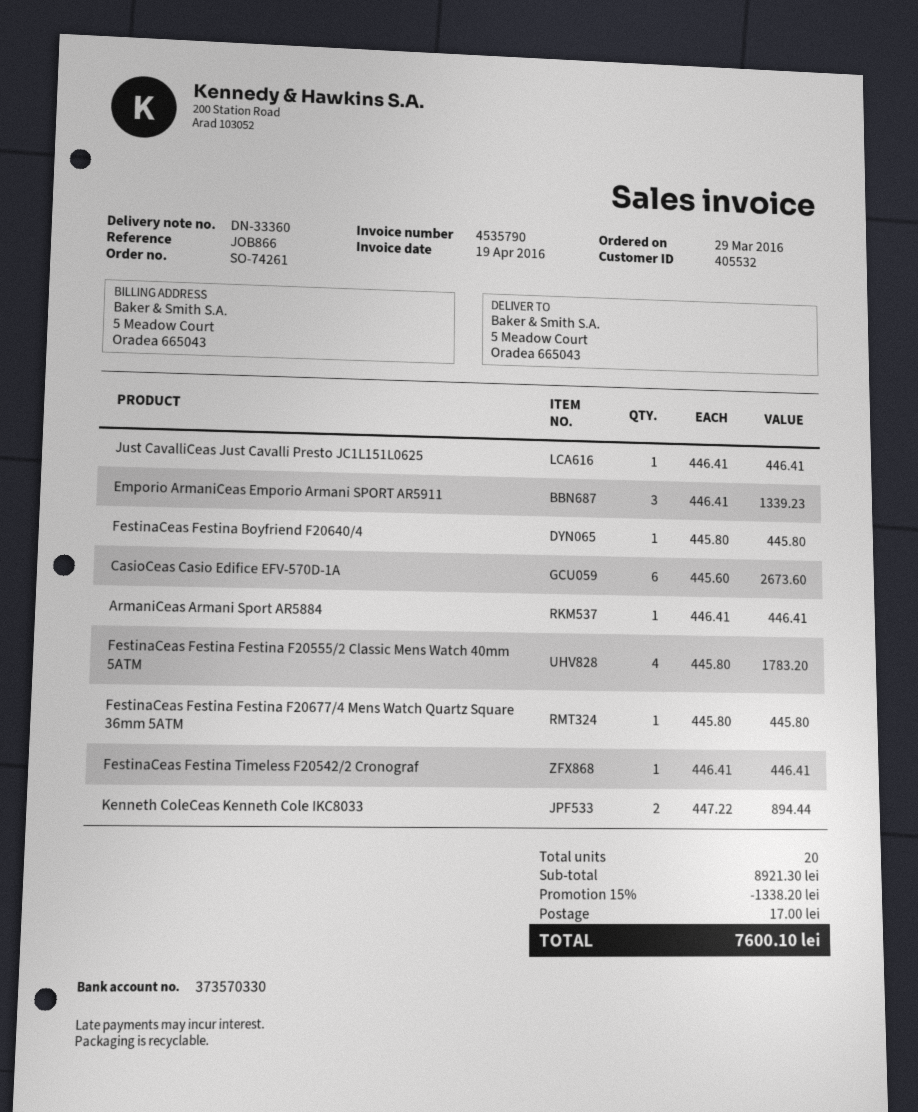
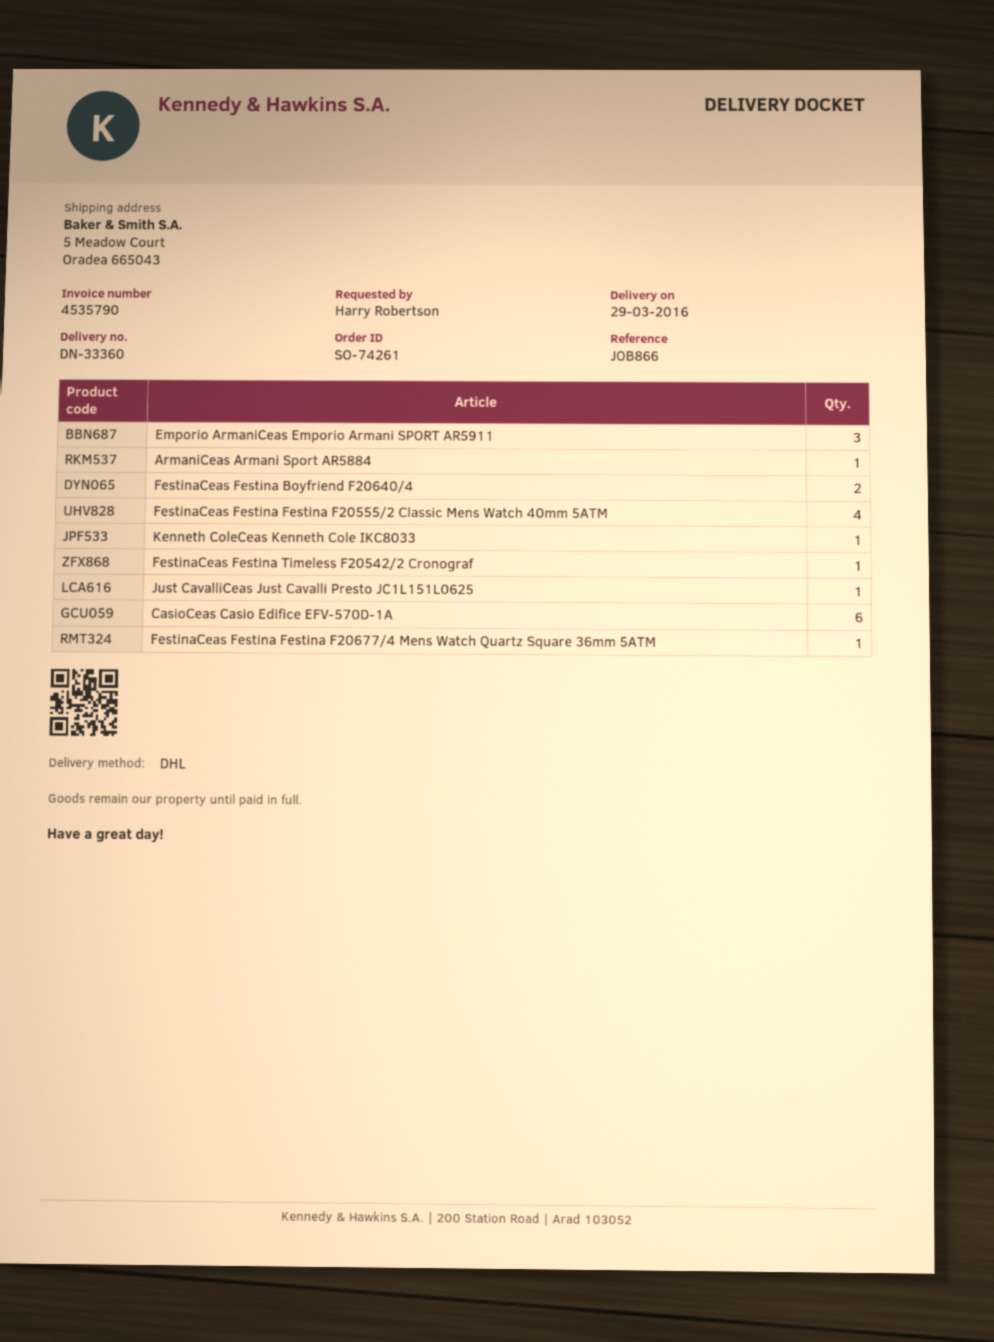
FestinaCeas Festina Boyfriend F20640/4: 1 -> 2
Kenneth ColeCeas Kenneth Cole IKC8033: 2 -> 1

